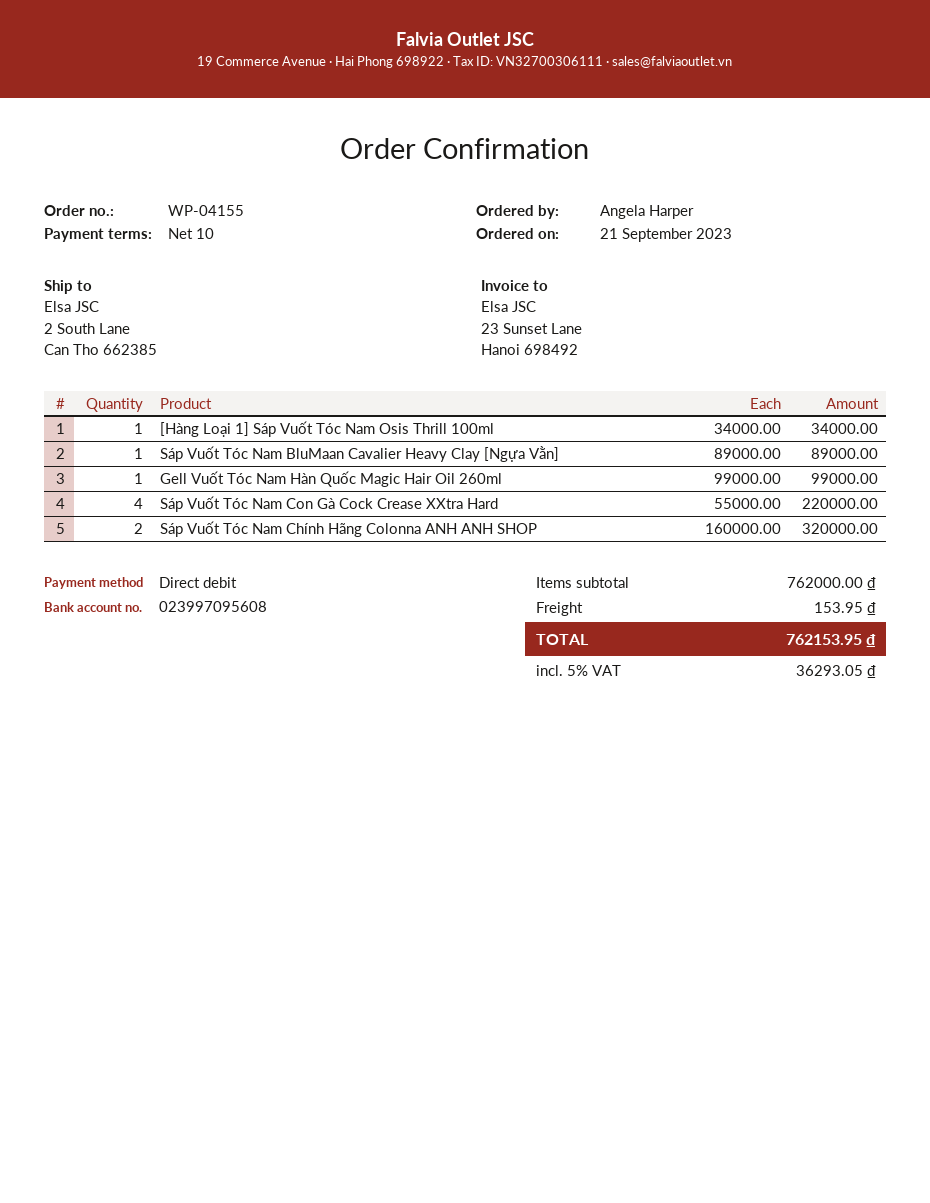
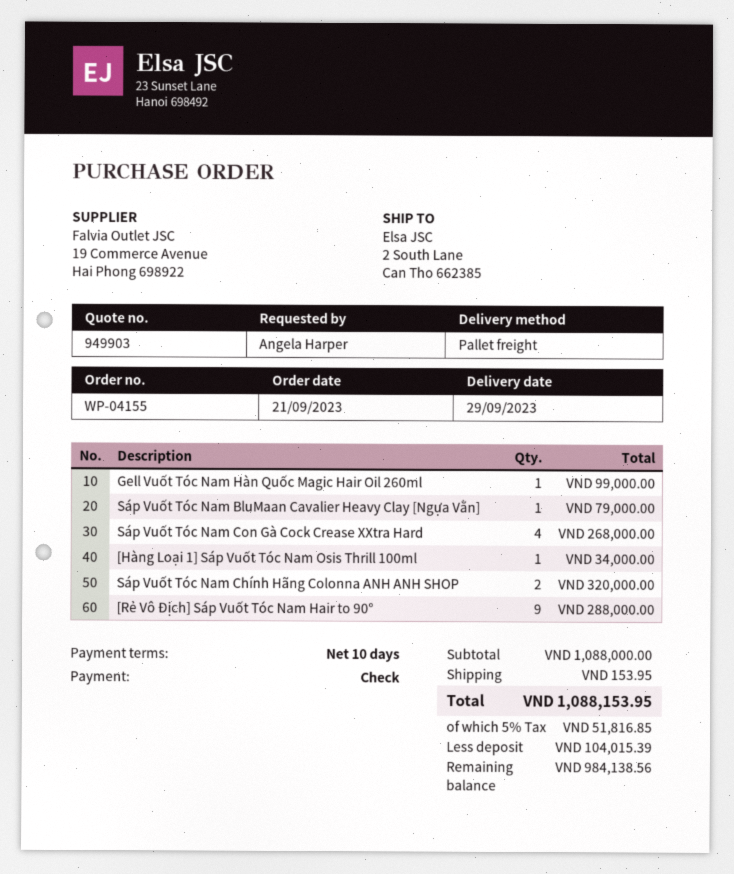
payment method: direct debit -> cheque
Sáp Vuốt Tóc Nam BluMaan Cavalier Heavy Clay [Ngựa Vằn]: 1 for 89000.00 -> 1 for 79000.00
Sáp Vuốt Tóc Nam Con Gà Cock Crease XXtra Hard: 4 for 220000.00 -> 4 for 268000.00
[Rẻ Vô Địch] Sáp Vuốt Tóc Nam Hair to 90°: none -> 9 for 288000.00
subtotal: 762000.00 -> 1088000.00
tax: 5% = 36293.05 -> 5% = 51816.85
total: 762153.95 -> 1088153.95

